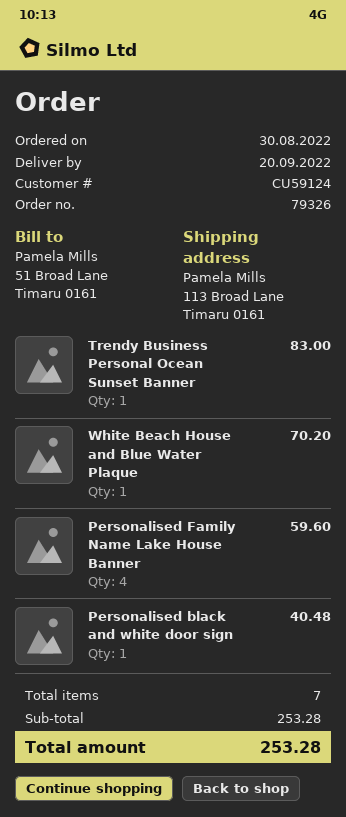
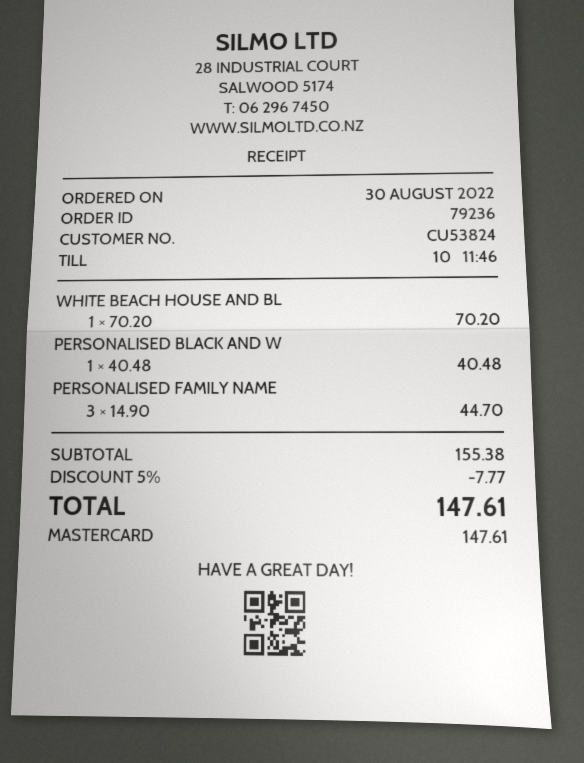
order number: 79326 -> 79236
customer number: CU59124 -> CU53824
Trendy Business Personal Ocean Sunset Banner: 1 for 83.00 -> none
Personalised Family Name Lake House Banner: 4 for 59.60 -> 3 for 44.70
subtotal: 253.28 -> 155.38
discount: none -> 5% = 7.77
total: 253.28 -> 147.61

